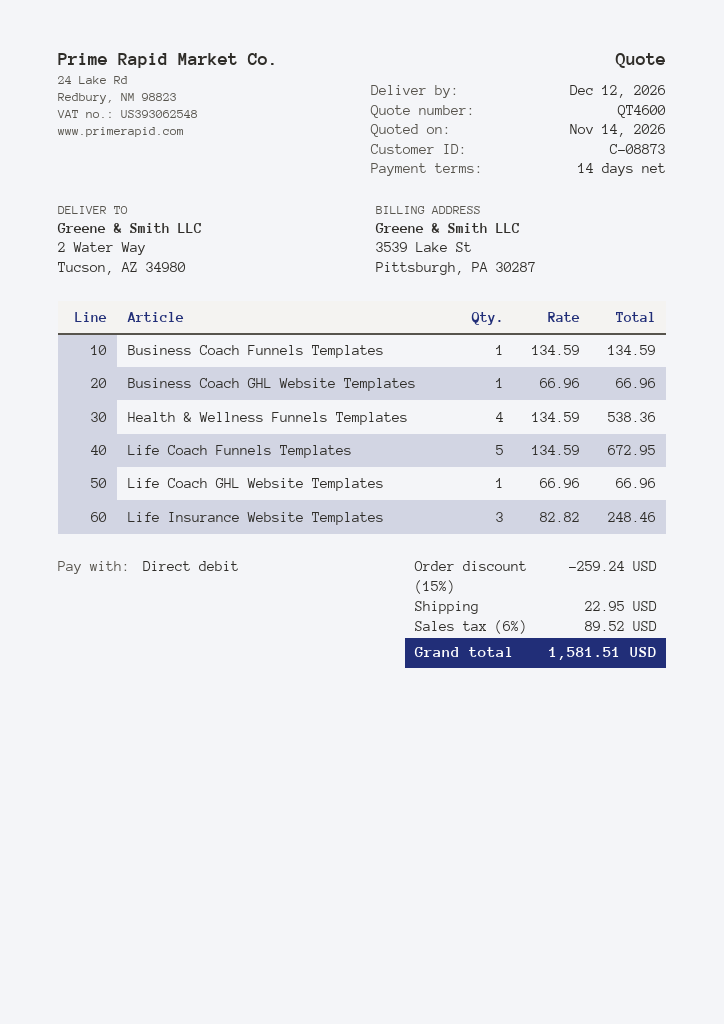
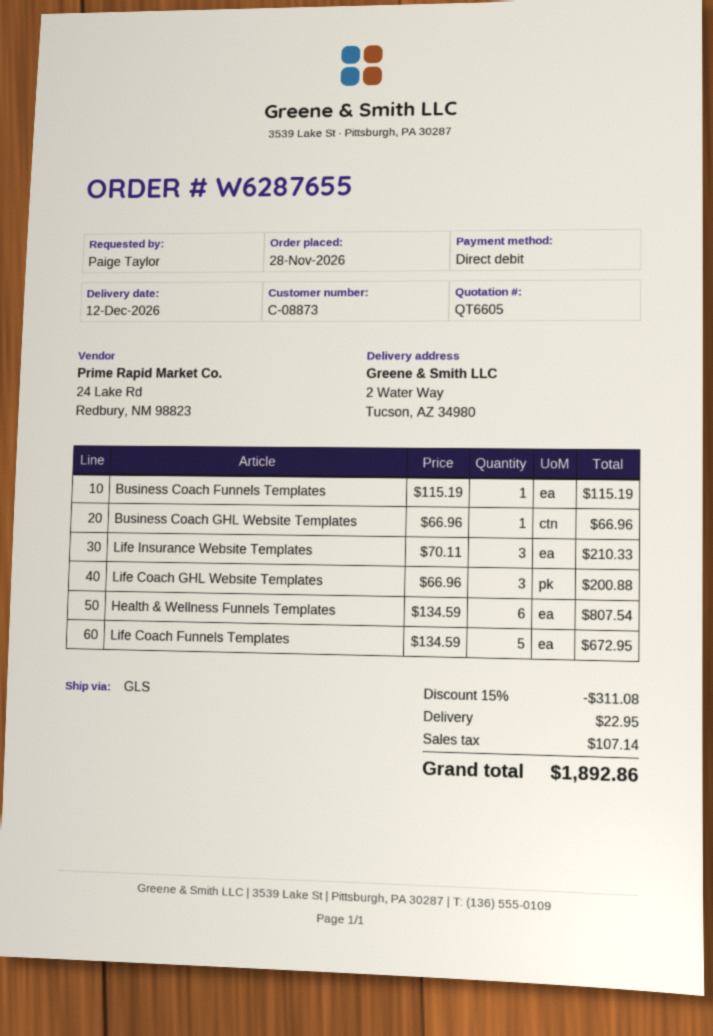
quote number: QT4600 -> QT6605
Business Coach Funnels Templates: 1 x 134.59 = 134.59 -> 1 x 115.19 = 115.19
Health & Wellness Funnels Templates: 4 x 134.59 = 538.36 -> 6 x 134.59 = 807.54
Life Coach GHL Website Templates: 1 x 66.96 = 66.96 -> 3 x 66.96 = 200.88
Life Insurance Website Templates: 3 x 82.82 = 248.46 -> 3 x 70.11 = 210.33
discount: 15% = 259.24 -> 15% = 311.08
tax: 89.52 -> 107.14
total: 1581.51 -> 1892.86

